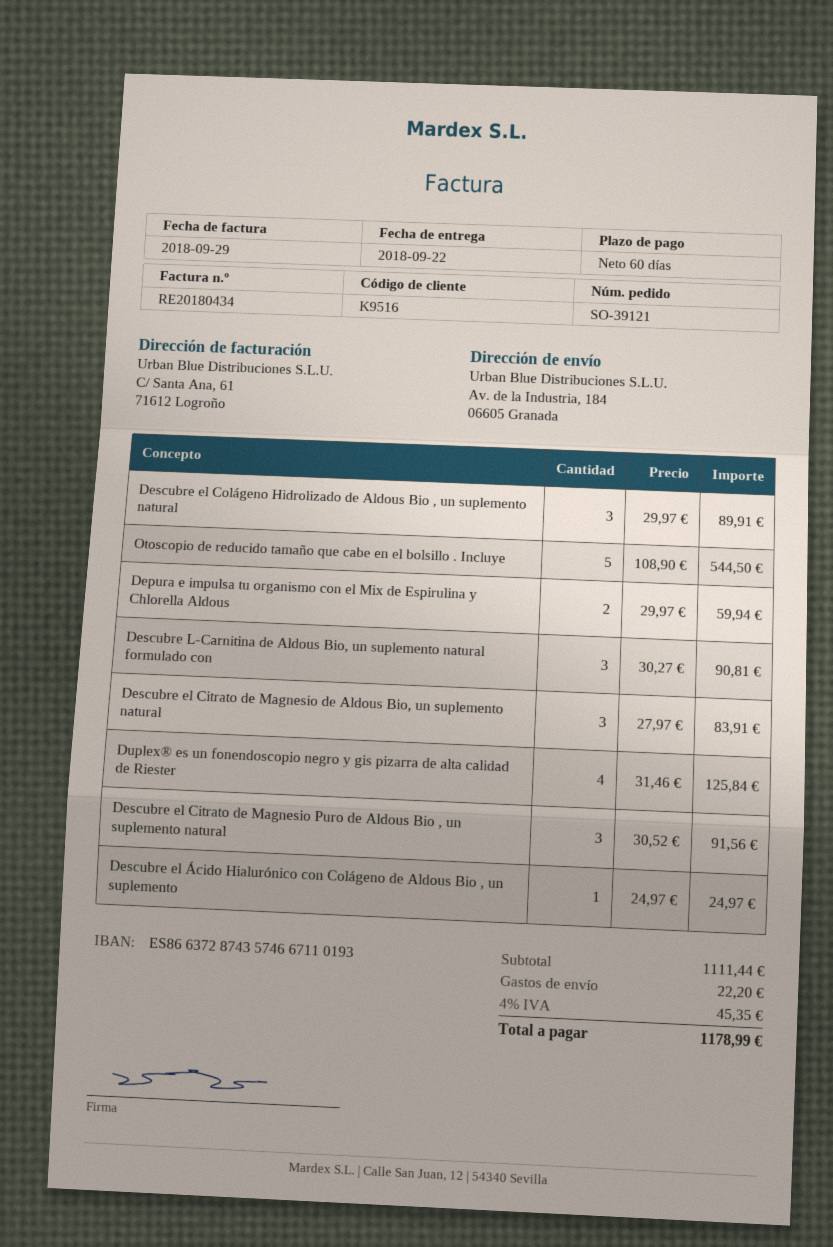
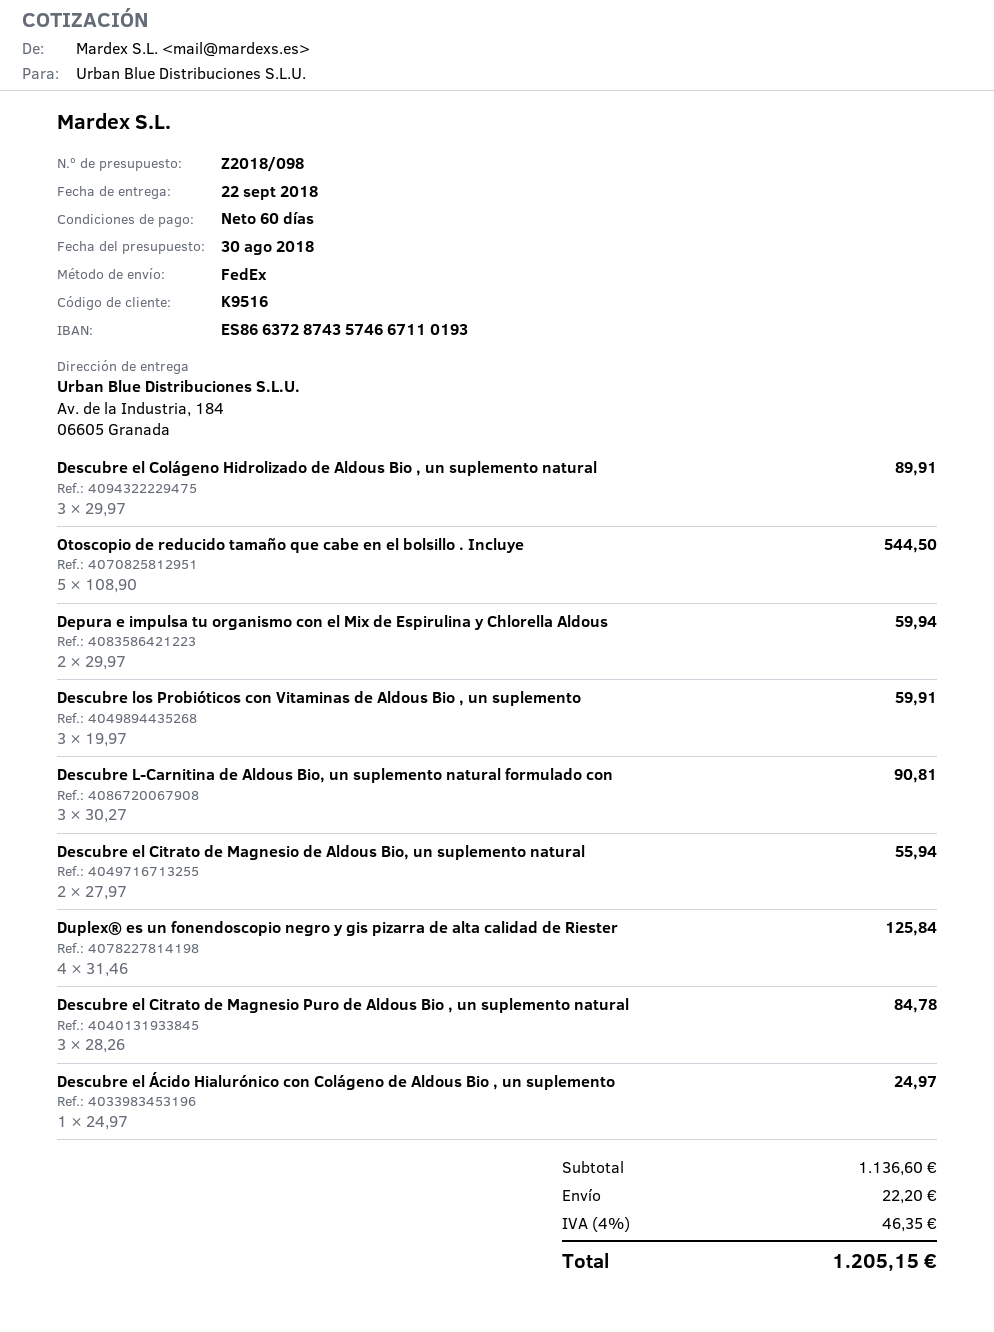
Descubre el Citrato de Magnesio de Aldous Bio, un suplemento natural: 3 x 27.97 = 83.91 -> 2 x 27.97 = 55.94
Descubre el Citrato de Magnesio Puro de Aldous Bio , un suplemento natural: 3 x 30.52 = 91.56 -> 3 x 28.26 = 84.78
Descubre los Probióticos con Vitaminas de Aldous Bio , un suplemento: none -> 3 x 19.97 = 59.91
subtotal: 1111.44 -> 1136.60
tax: 4% = 45.35 -> 4% = 46.35
total: 1178.99 -> 1205.15

